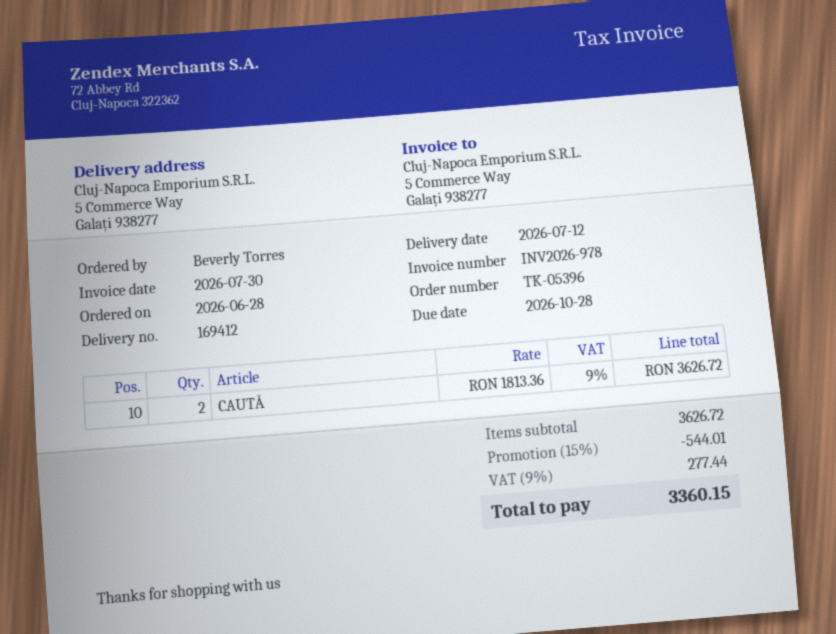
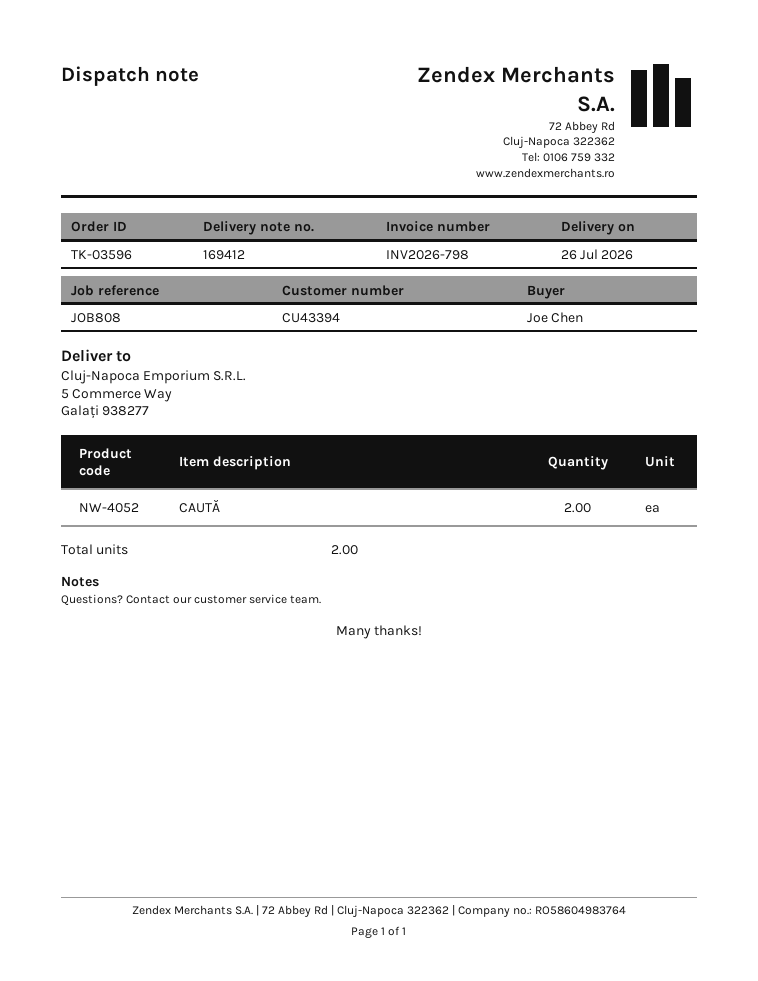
order number: TK-05396 -> TK-03596
delivery date: 2026-07-12 -> 2026-07-26
invoice number: INV2026-978 -> INV2026-798
ordered by: Beverly Torres -> Joe Chen

